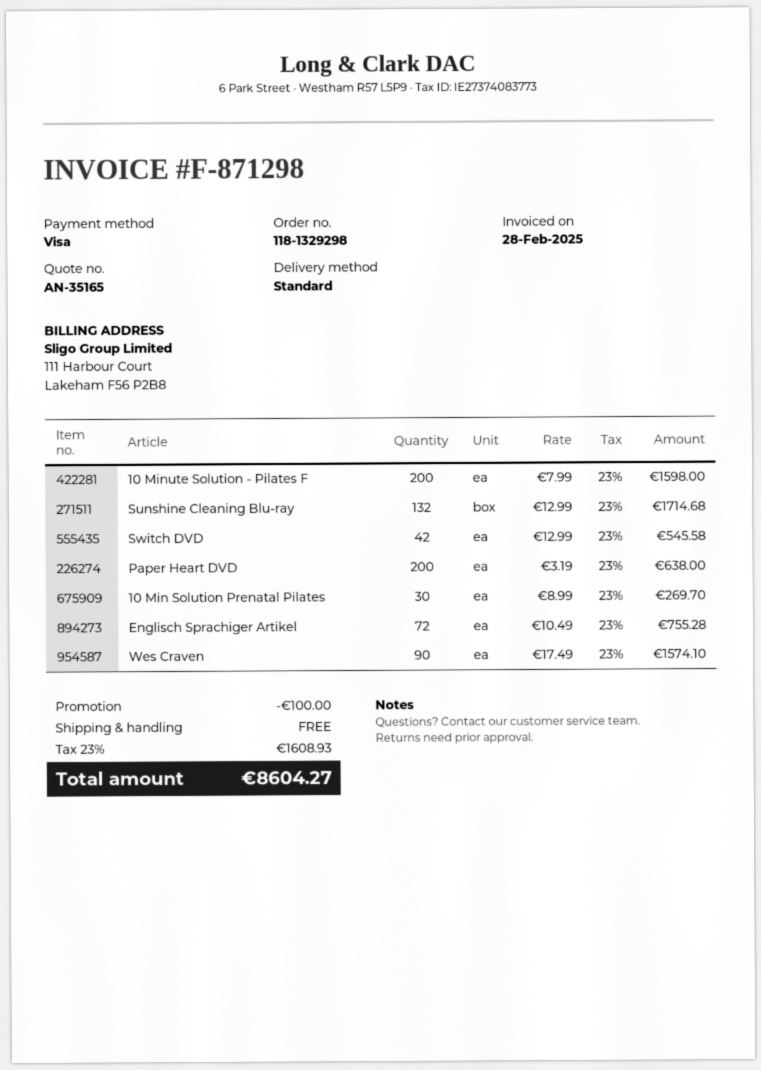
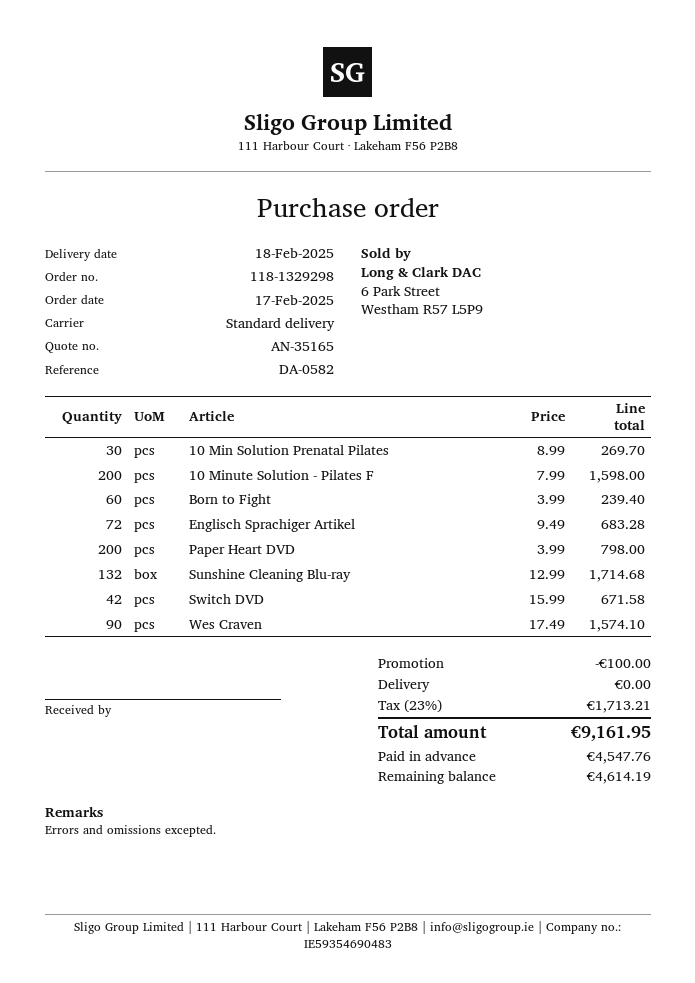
Switch DVD: 42 x 12.99 = 545.58 -> 42 x 15.99 = 671.58
Paper Heart DVD: 200 x 3.19 = 638.00 -> 200 x 3.99 = 798.00
Englisch Sprachiger Artikel: 72 x 10.49 = 755.28 -> 72 x 9.49 = 683.28
Born to Fight: none -> 60 x 3.99 = 239.40
tax: 23% = 1608.93 -> 23% = 1713.21
total: 8604.27 -> 9161.95

